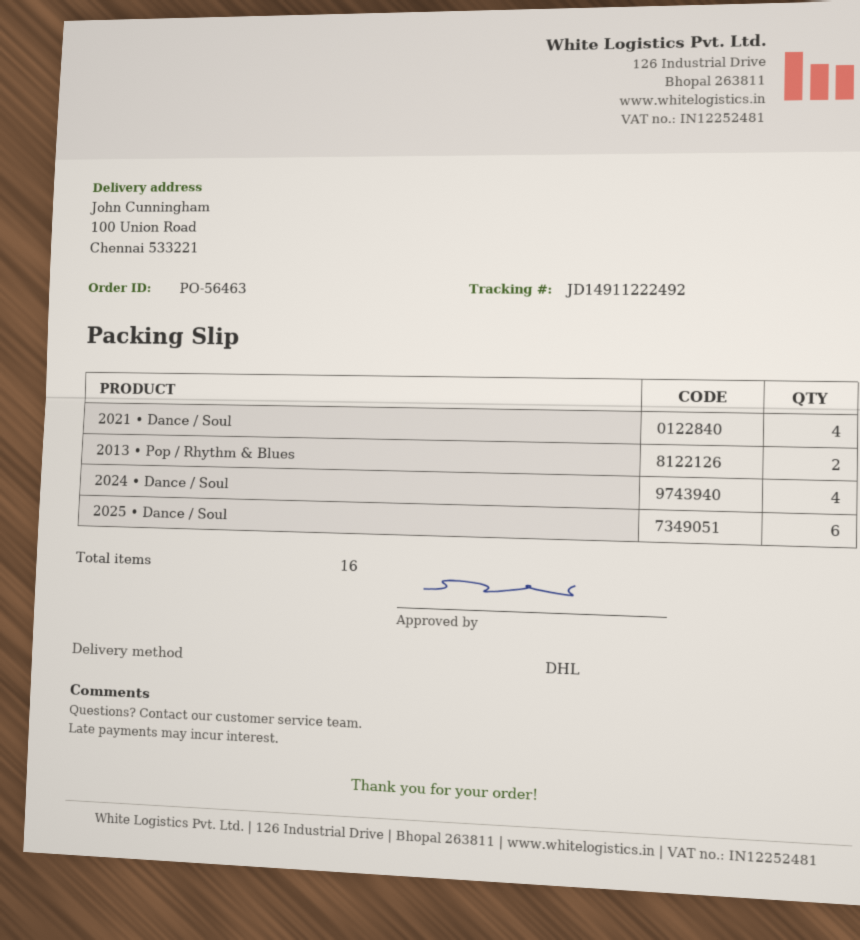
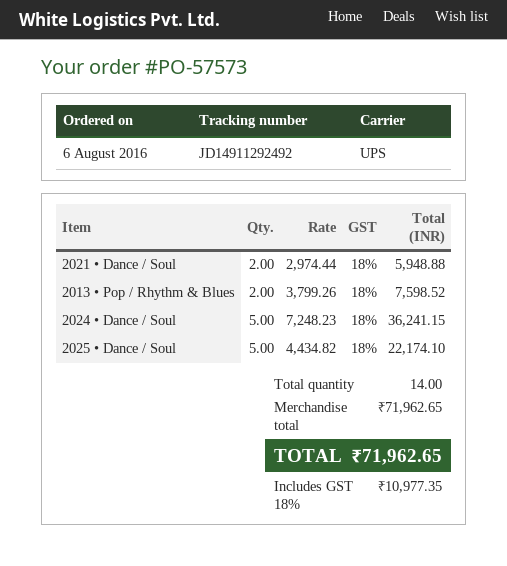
order number: PO-56463 -> PO-57573
shipping method: DHL -> UPS
tracking number: JD14911222492 -> JD14911292492
2021 • Dance / Soul: 4 -> 2
2024 • Dance / Soul: 4 -> 5
2025 • Dance / Soul: 6 -> 5
total quantity: 16 -> 14

